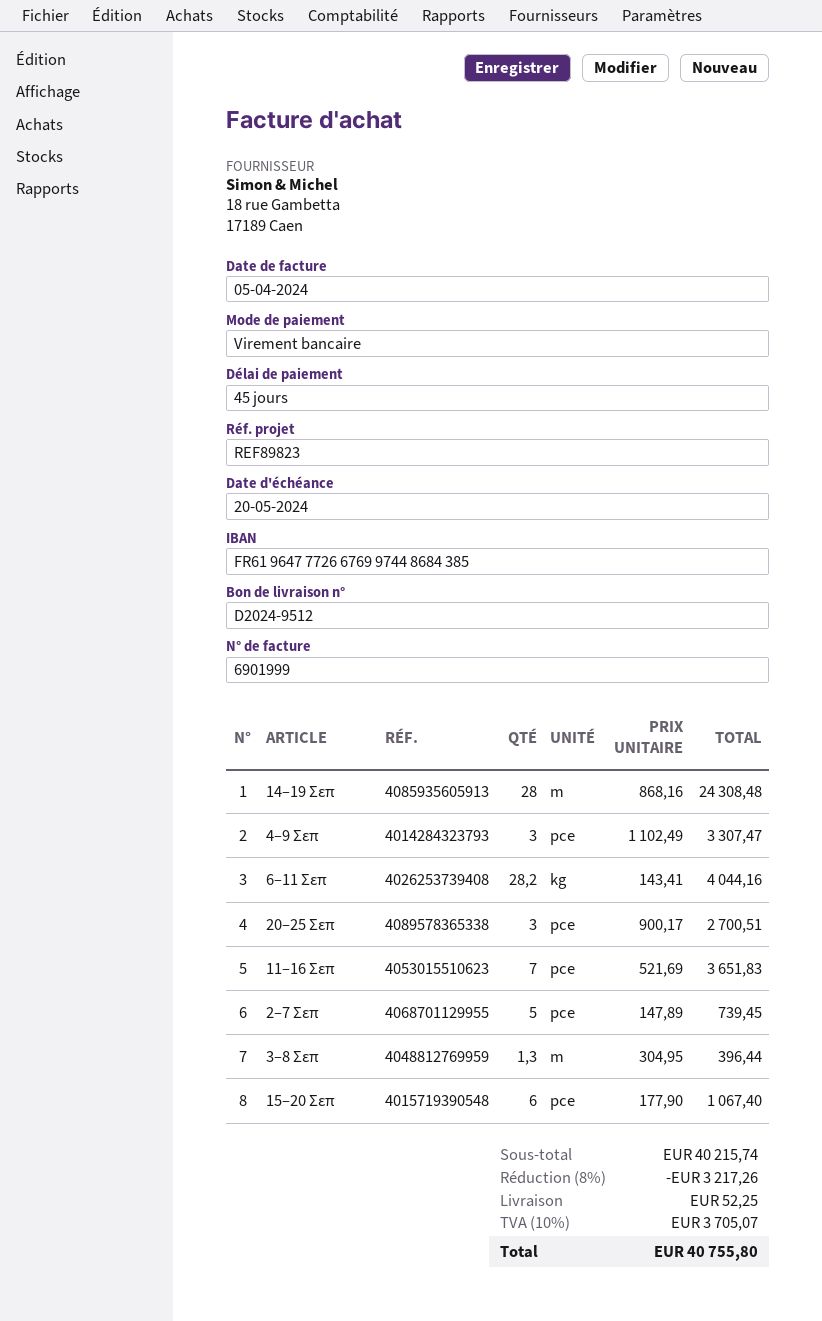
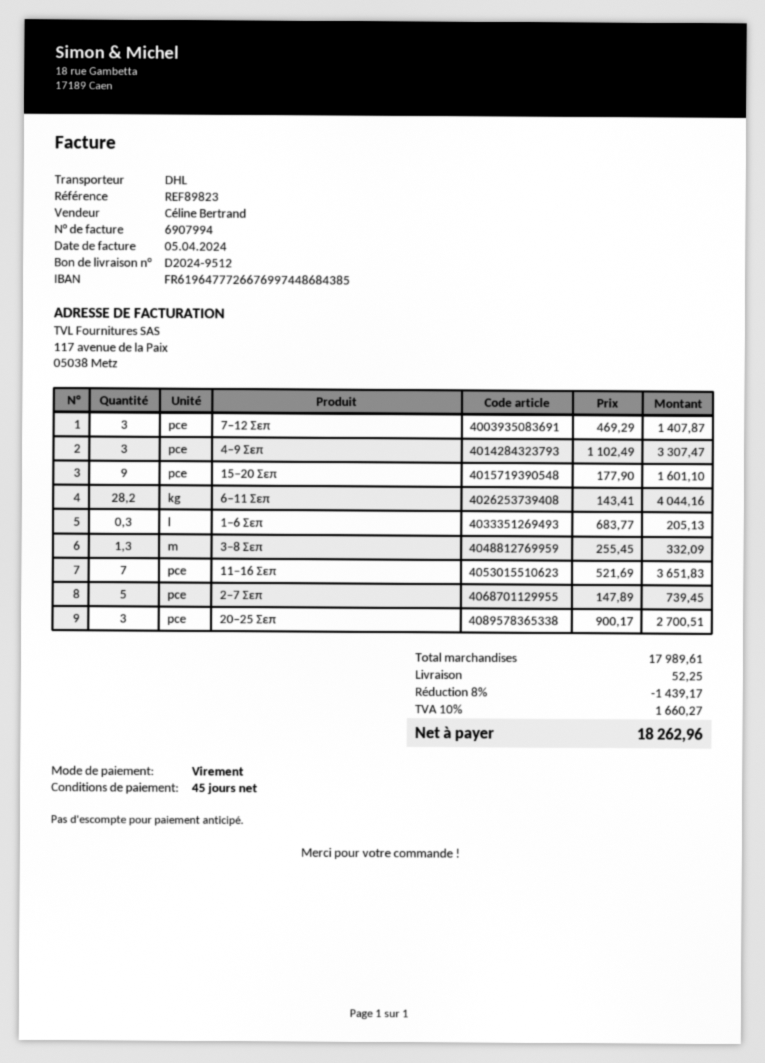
invoice number: 6901999 -> 6907994
14–19 Σεπ: 28 x 868.16 = 24308.48 -> none
3–8 Σεπ: 1.3 x 304.95 = 396.44 -> 1.3 x 255.45 = 332.09
15–20 Σεπ: 6 x 177.90 = 1067.40 -> 9 x 177.90 = 1601.10
7–12 Σεπ: none -> 3 x 469.29 = 1407.87
1–6 Σεπ: none -> 0.3 x 683.77 = 205.13
subtotal: 40215.74 -> 17989.61
discount: 8% = 3217.26 -> 8% = 1439.17
tax: 10% = 3705.07 -> 10% = 1660.27
total: 40755.80 -> 18262.96

